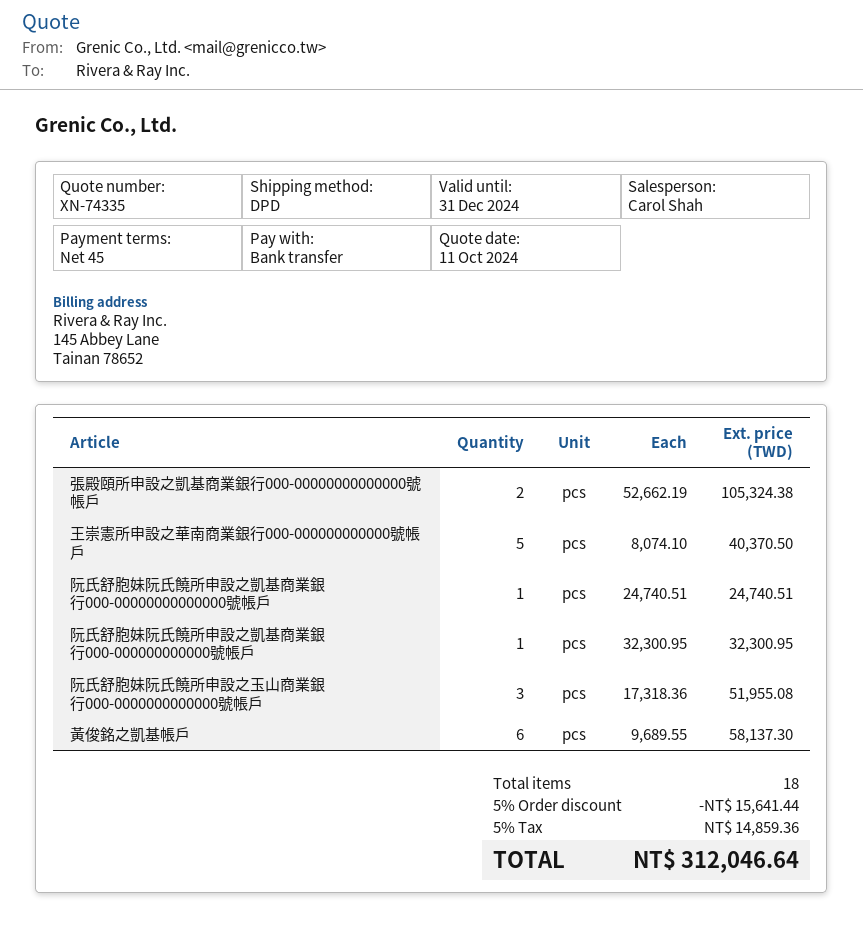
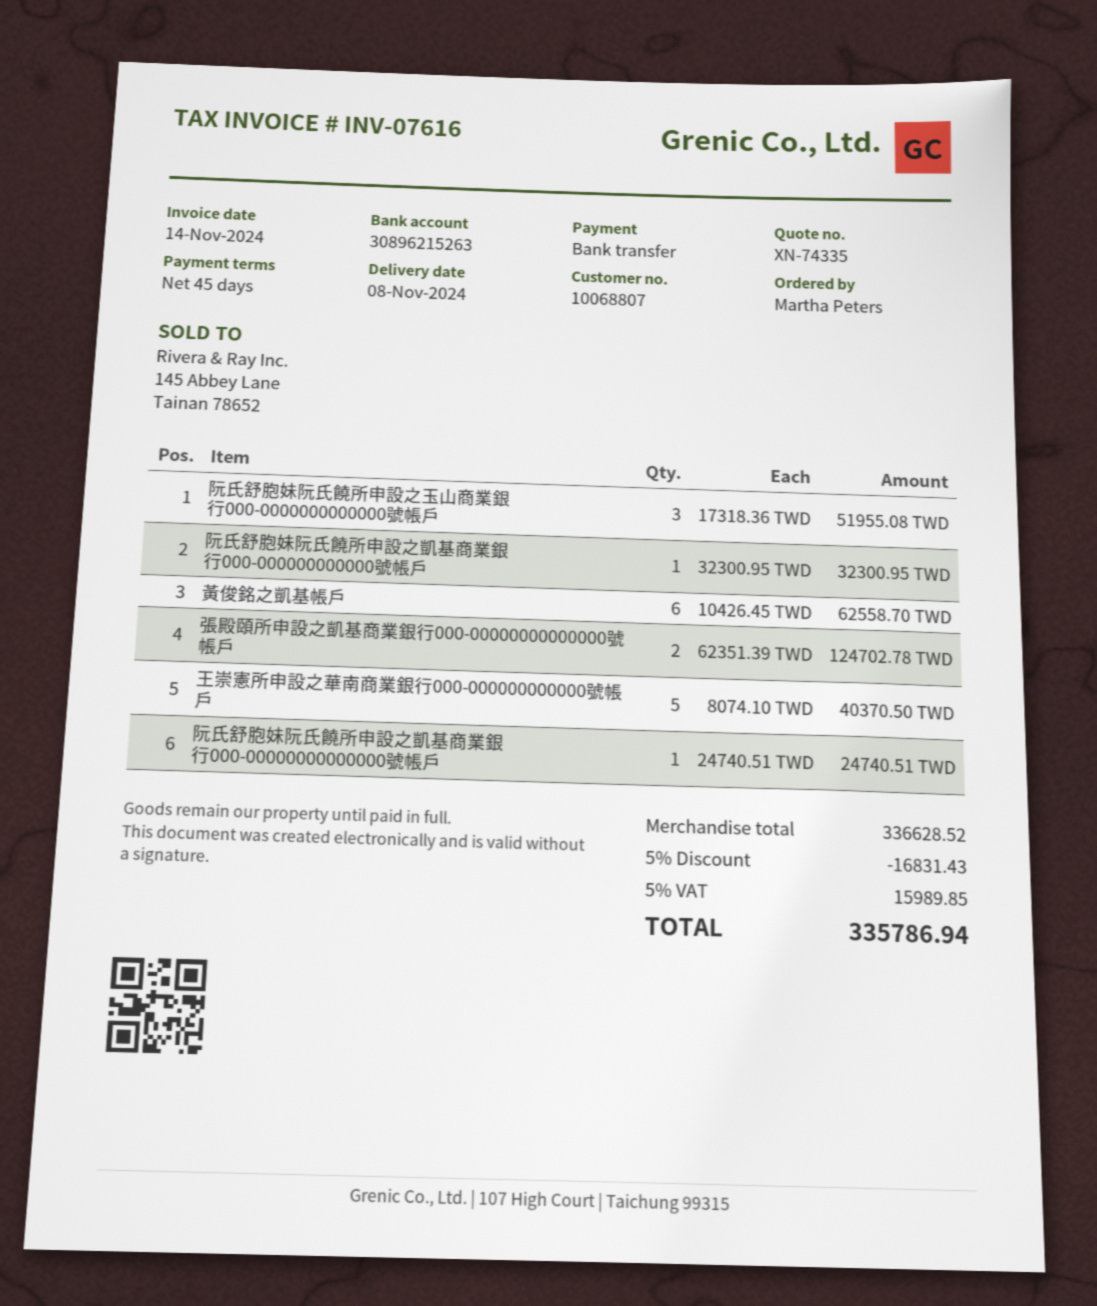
張殿頤所申設之凱基商業銀行000-00000000000000號帳戶: 2 x 52662.19 = 105324.38 -> 2 x 62351.39 = 124702.78
黃俊銘之凱基帳戶: 6 x 9689.55 = 58137.30 -> 6 x 10426.45 = 62558.70
discount: 5% = 15641.44 -> 5% = 16831.43
tax: 5% = 14859.36 -> 5% = 15989.85
total: 312046.64 -> 335786.94

